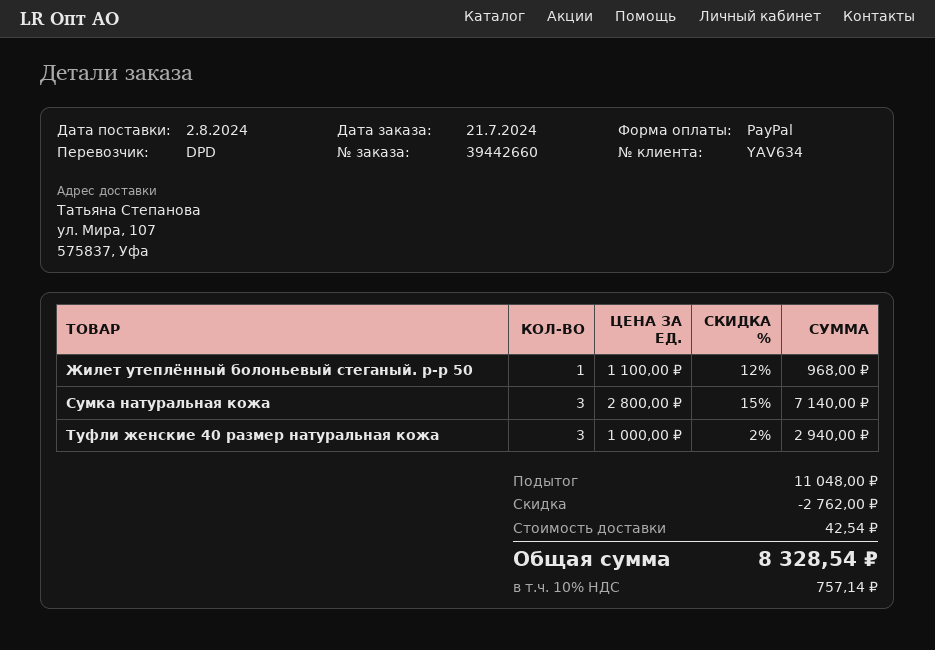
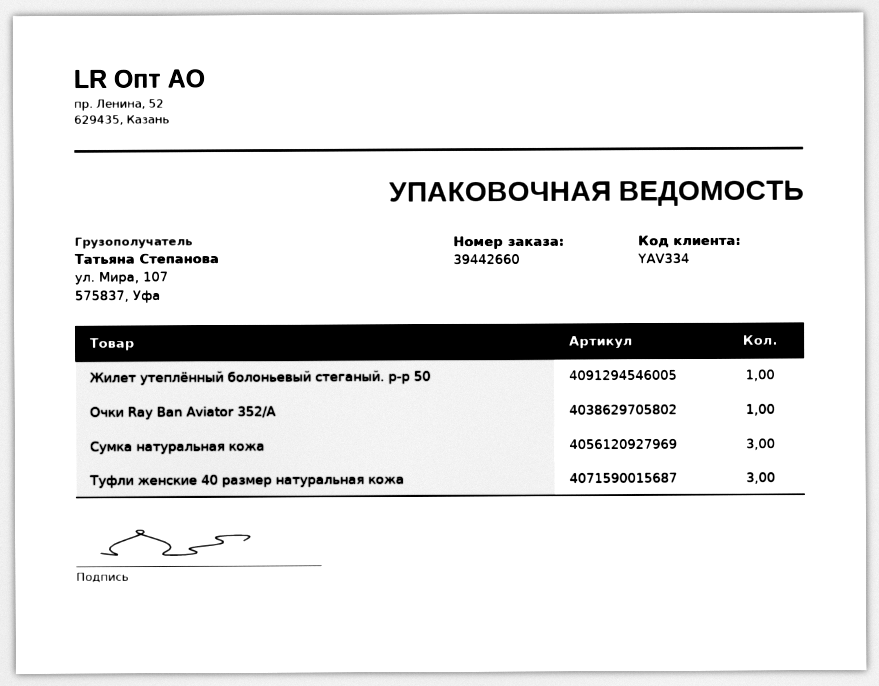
customer number: YAV634 -> YAV334
Очки Ray Ban Aviator 352/A: none -> 1

